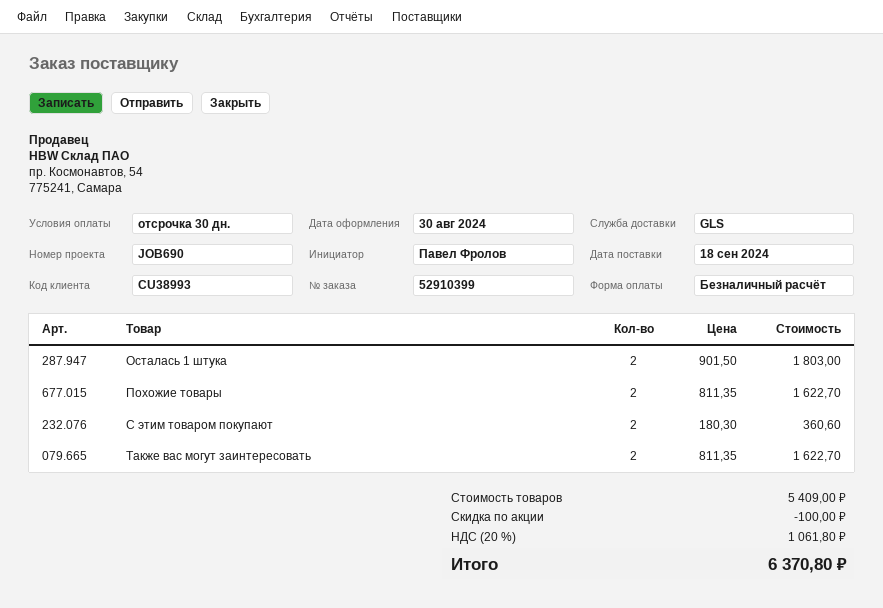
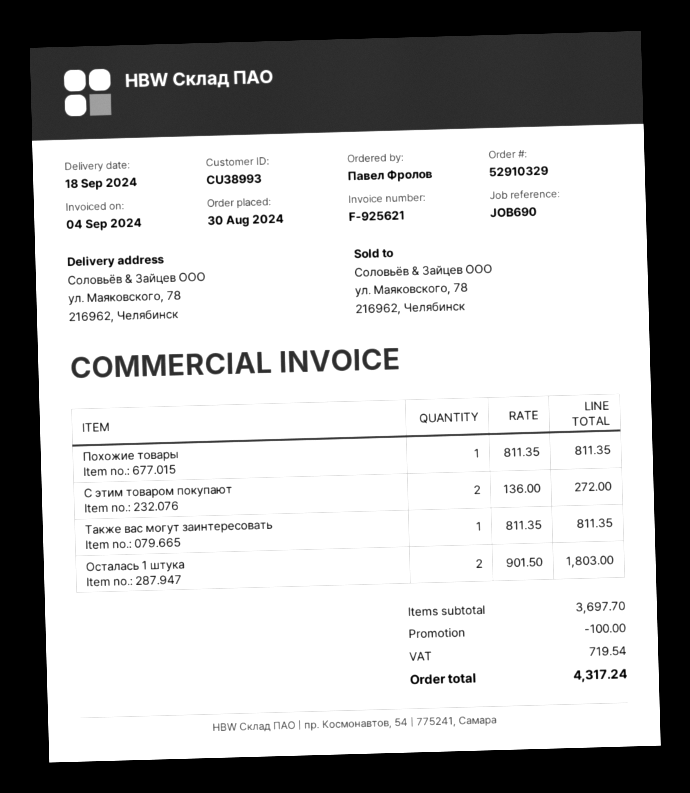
order number: 52910399 -> 52910329
Похожие товары: 2 x 811.35 = 1622.70 -> 1 x 811.35 = 811.35
С этим товаром покупают: 2 x 180.30 = 360.60 -> 2 x 136.00 = 272.00
Также вас могут заинтересовать: 2 x 811.35 = 1622.70 -> 1 x 811.35 = 811.35
subtotal: 5409.00 -> 3697.70
tax: 1061.80 -> 719.54
total: 6370.80 -> 4317.24

